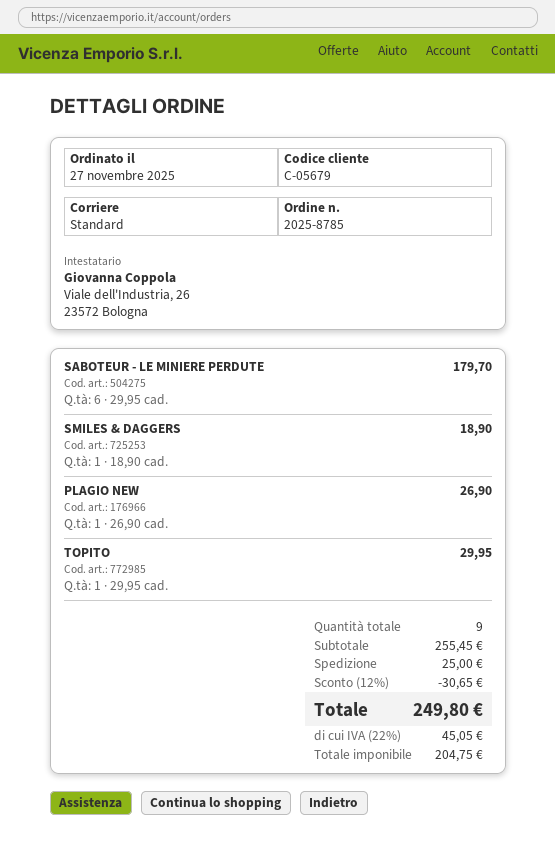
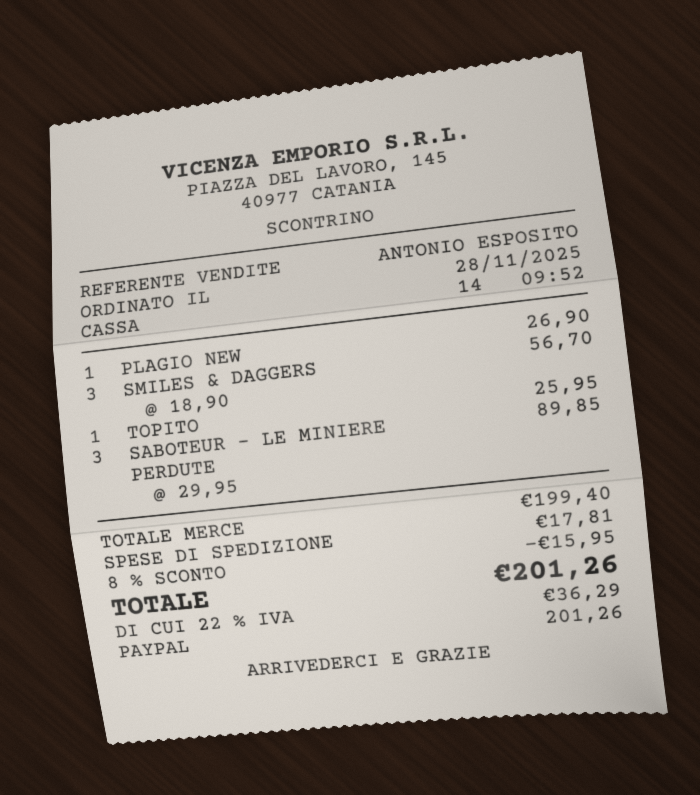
order date: 2025-11-27 -> 2025-11-28
SABOTEUR - LE MINIERE PERDUTE: 6 x 29.95 = 179.70 -> 3 x 29.95 = 89.85
SMILES & DAGGERS: 1 x 18.90 = 18.90 -> 3 x 18.90 = 56.70
TOPITO: 1 x 29.95 = 29.95 -> 1 x 25.95 = 25.95
subtotal: 255.45 -> 199.40
discount: 12% = 30.65 -> 8% = 15.95
shipping: 25.00 -> 17.81
tax: 22% = 45.05 -> 22% = 36.29
total: 249.80 -> 201.26

